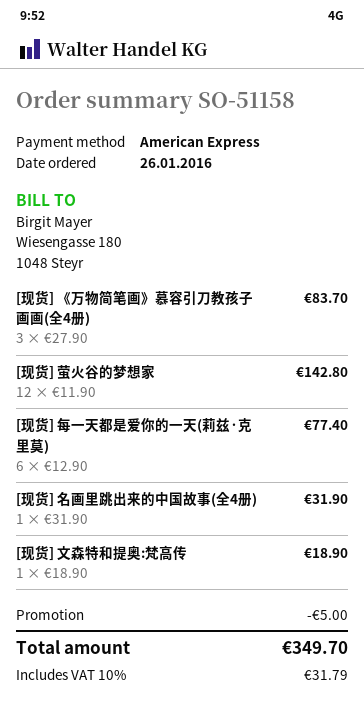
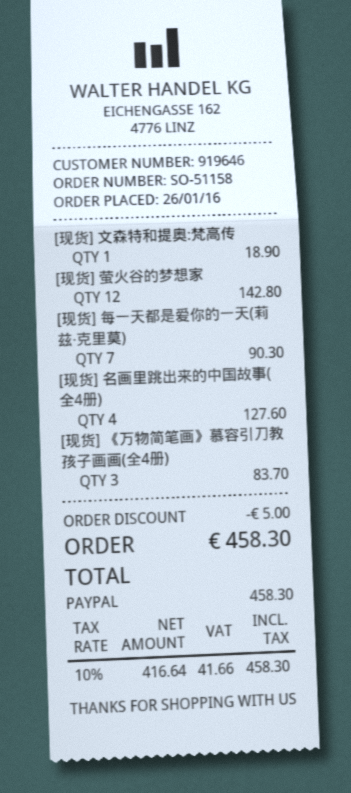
payment method: American Express -> PayPal
[现货] 每一天都是爱你的一天(莉兹·克里莫): 6 for 77.40 -> 7 for 90.30
[现货] 名画里跳出来的中国故事(全4册): 1 for 31.90 -> 4 for 127.60
tax: 10% = 31.79 -> 10% = 41.66
total: 349.70 -> 458.30

